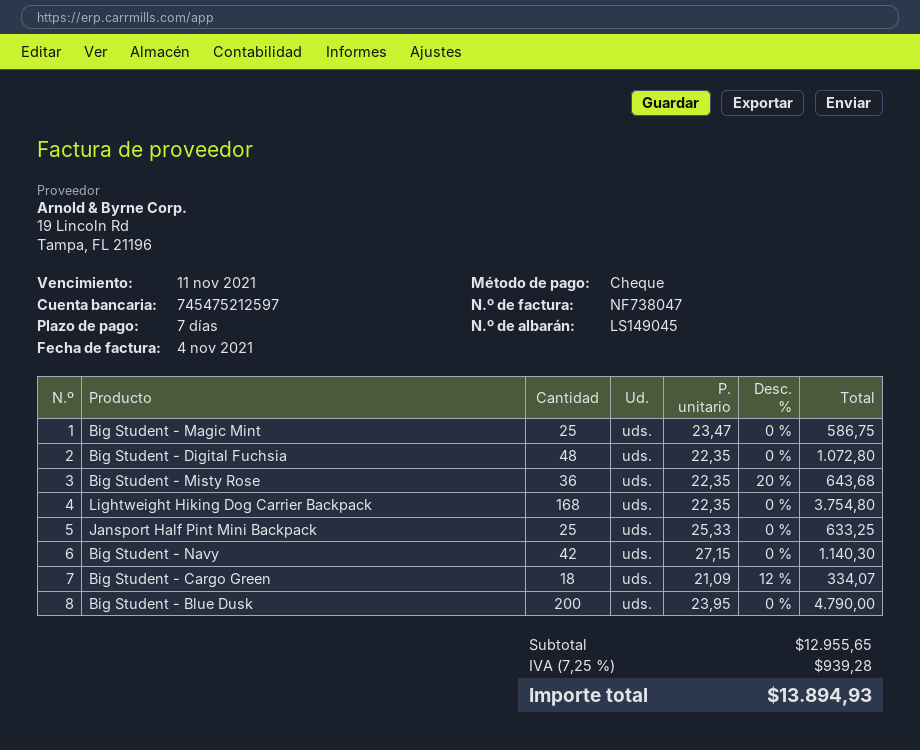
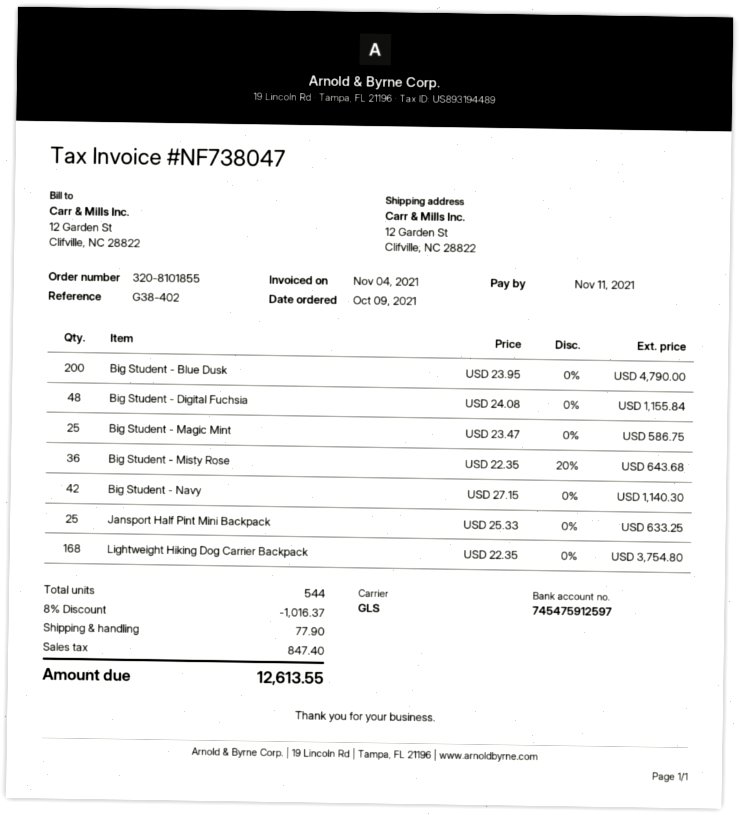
bank account: 745475212597 -> 745475912597
Big Student - Digital Fuchsia: 48 x 22.35 = 1072.80 -> 48 x 24.08 = 1155.84
Big Student - Cargo Green: 18 x 21.09 - 12% = 334.07 -> none
discount: none -> 8% = 1016.37
shipping: none -> 77.90
tax: 939.28 -> 847.40
total: 13894.93 -> 12613.55

